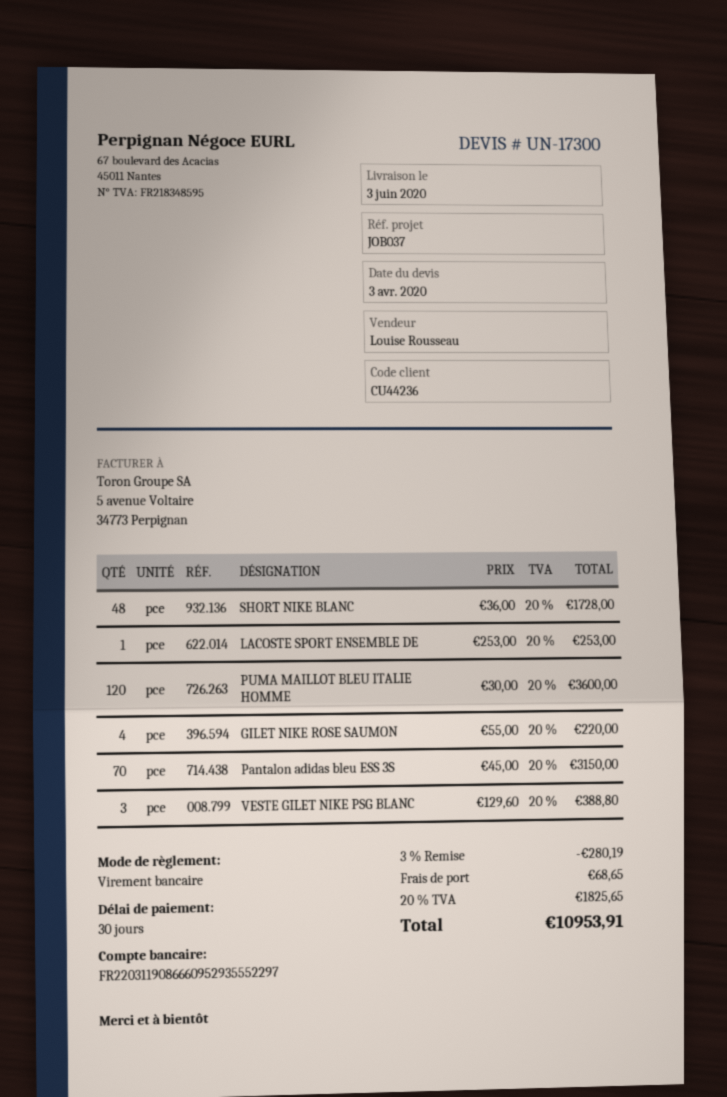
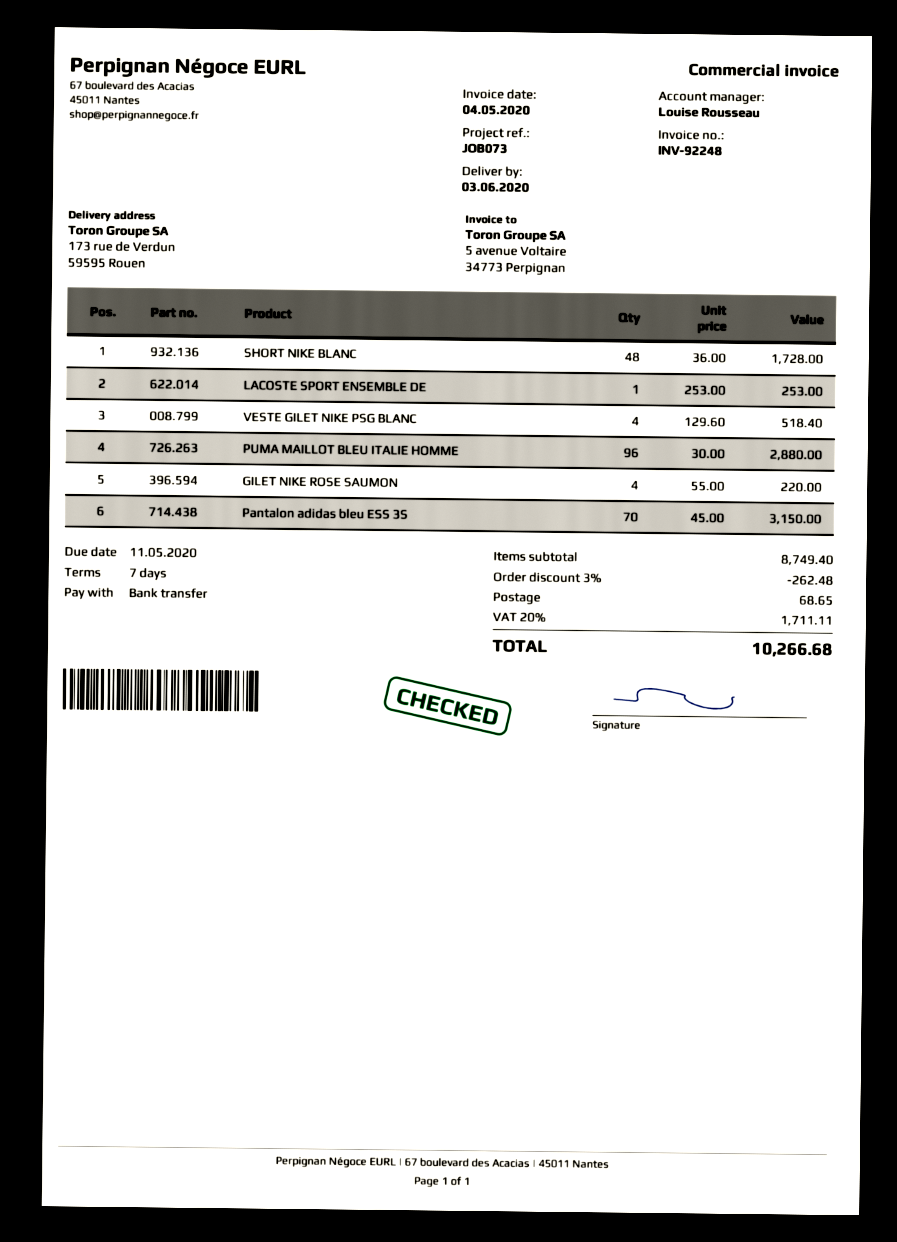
payment terms: 30 days -> 7 days
reference: JOB037 -> JOB073
PUMA MAILLOT BLEU ITALIE HOMME: 120 x 30.00 = 3600.00 -> 96 x 30.00 = 2880.00
VESTE GILET NIKE PSG BLANC: 3 x 129.60 = 388.80 -> 4 x 129.60 = 518.40
discount: 3% = 280.19 -> 3% = 262.48
tax: 20% = 1825.65 -> 20% = 1711.11
total: 10953.91 -> 10266.68

